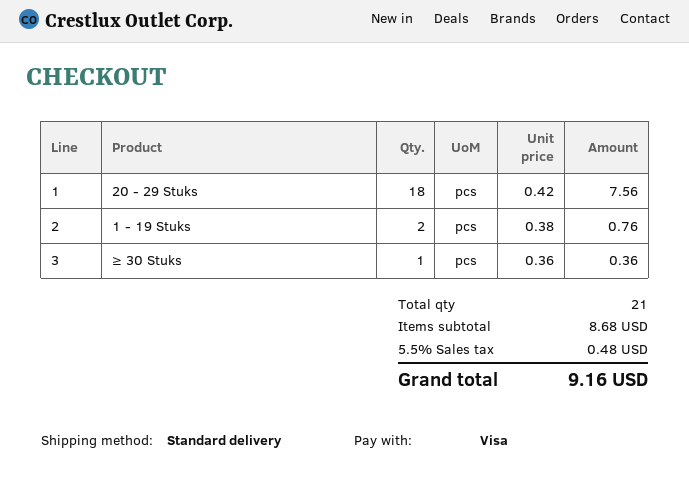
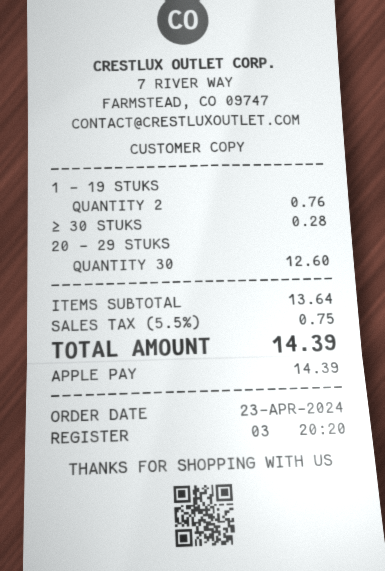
payment method: Visa -> Apple Pay
20 - 29 Stuks: 18 for 7.56 -> 30 for 12.60
≥ 30 Stuks: 1 for 0.36 -> 1 for 0.28
subtotal: 8.68 -> 13.64
tax: 5.5% = 0.48 -> 5.5% = 0.75
total: 9.16 -> 14.39

